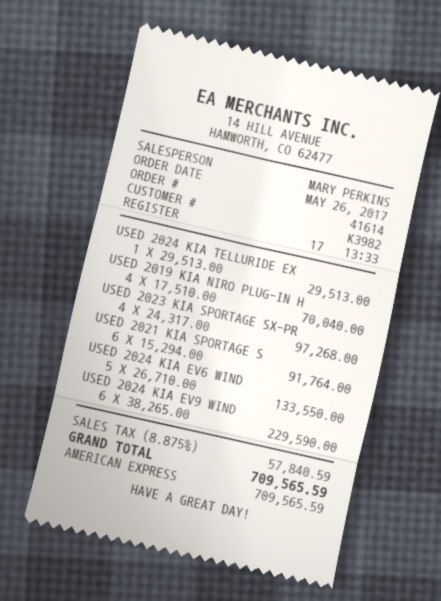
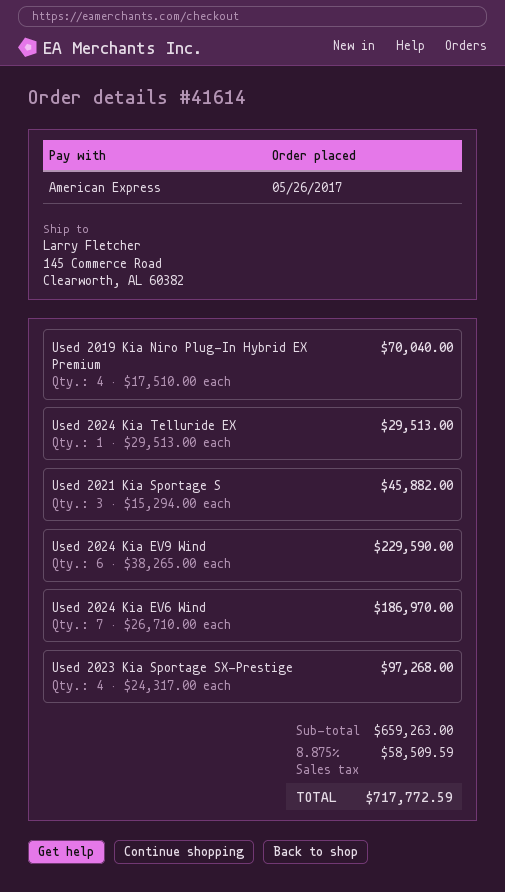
USED 2021 KIA SPORTAGE S: 6 x 15294.00 = 91764.00 -> 3 x 15294.00 = 45882.00
USED 2024 KIA EV6 WIND: 5 x 26710.00 = 133550.00 -> 7 x 26710.00 = 186970.00
tax: 8.875% = 57840.59 -> 8.875% = 58509.59
total: 709565.59 -> 717772.59

